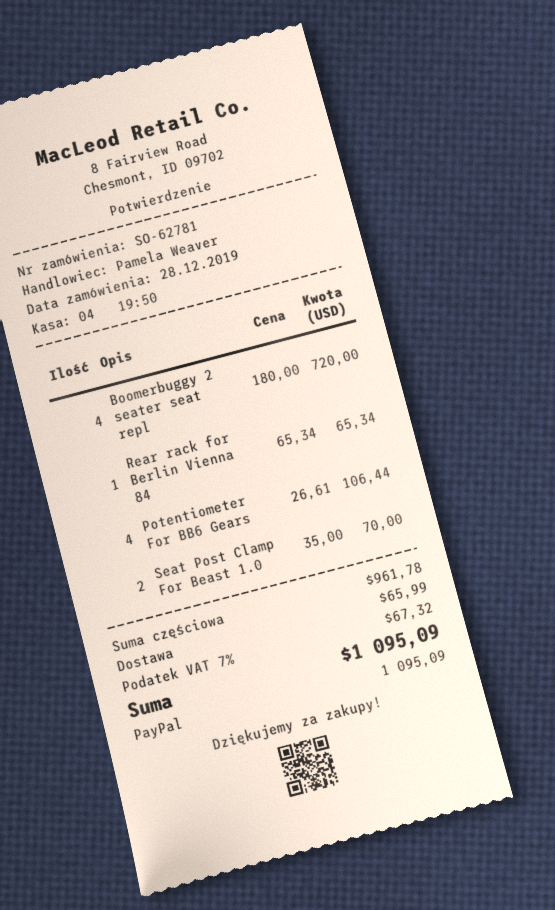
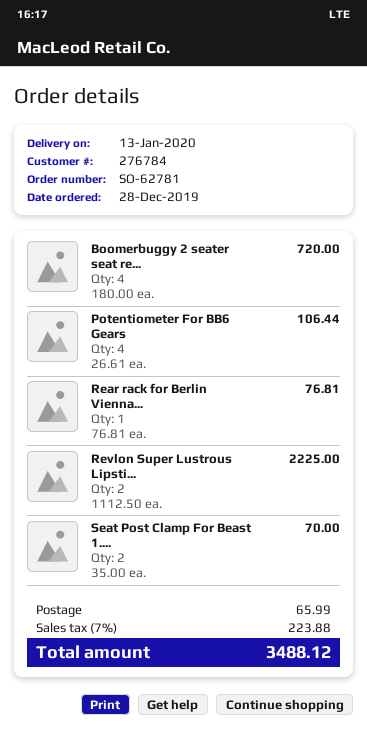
Rear rack for Berlin Vienna 84: 1 x 65.34 = 65.34 -> 1 x 76.81 = 76.81
Revlon Super Lustrous Lipsti...: none -> 2 x 1112.50 = 2225.00
tax: 7% = 67.32 -> 7% = 223.88
total: 1095.09 -> 3488.12

